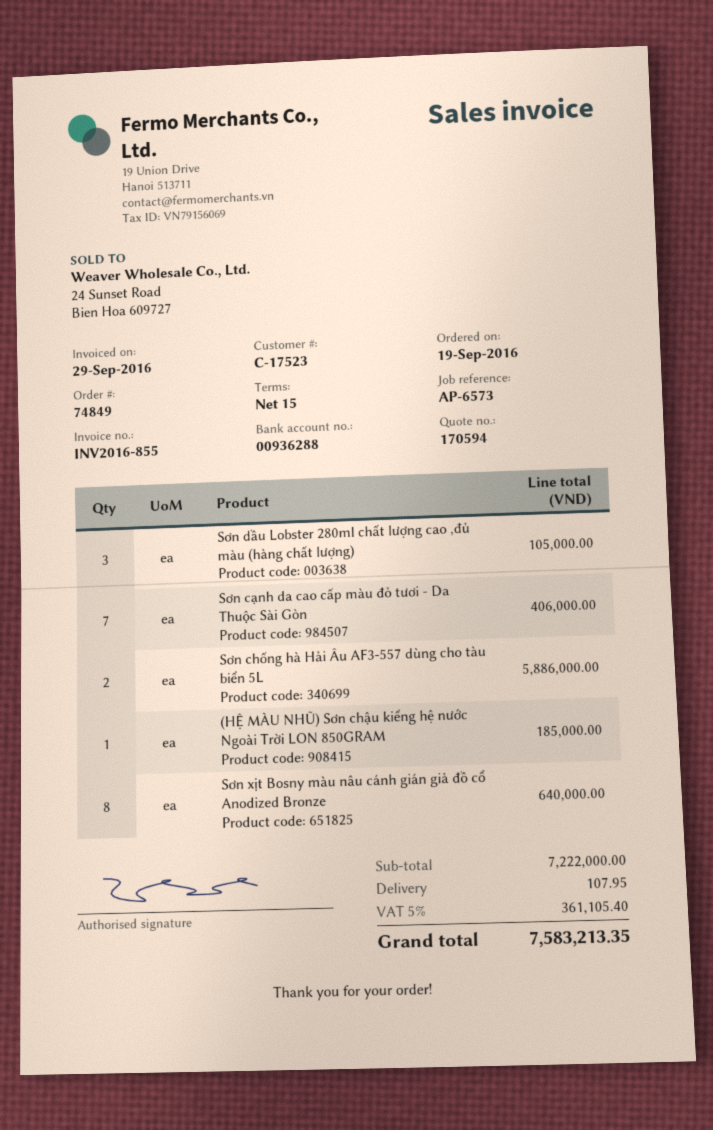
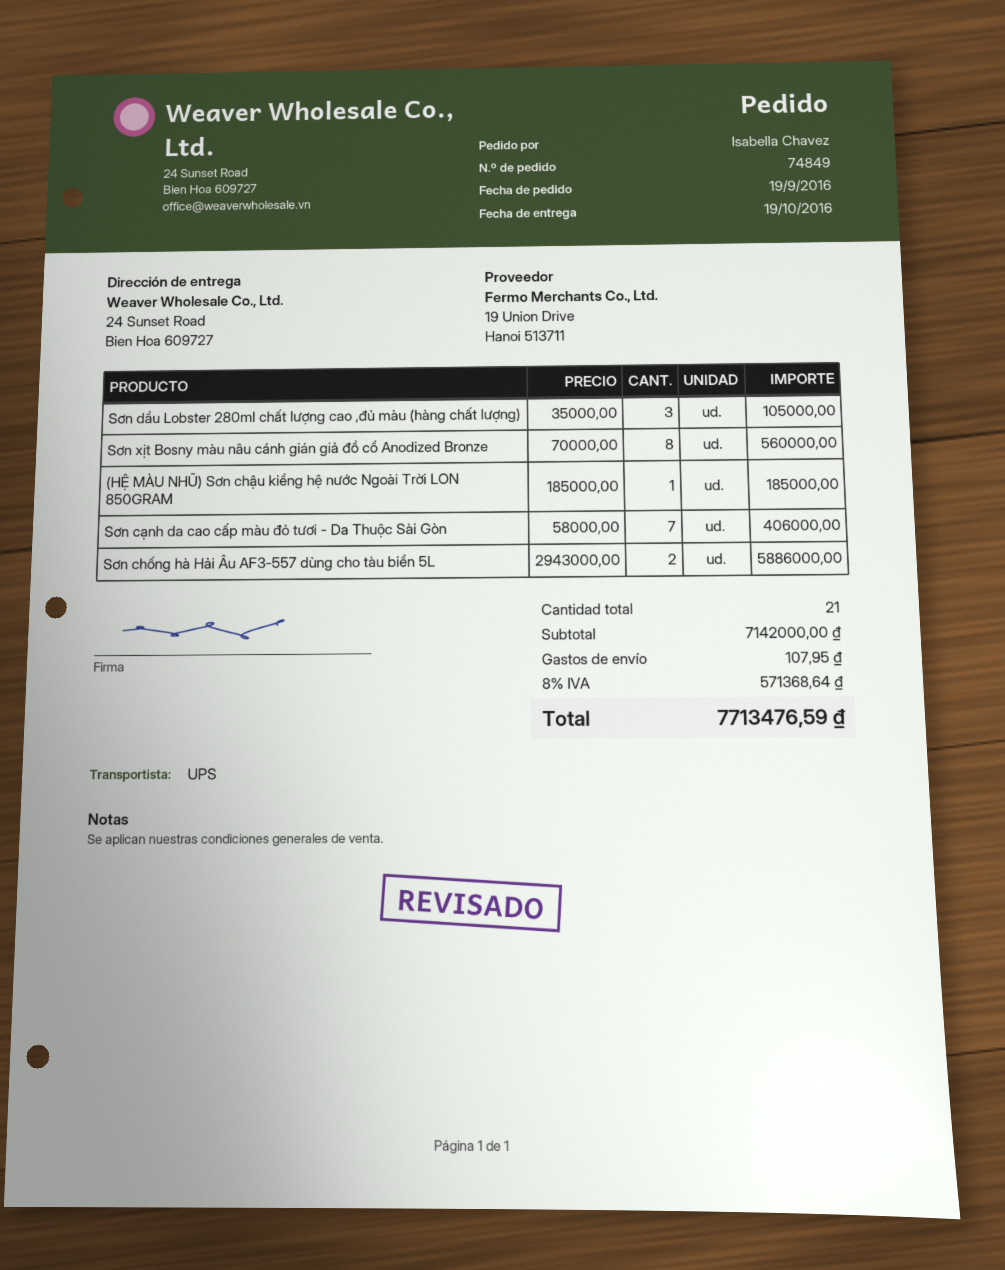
Sơn xịt Bosny màu nâu cánh gián giả đồ cổ Anodized Bronze: 8 for 640000.00 -> 8 for 560000.00
subtotal: 7222000.00 -> 7142000.00
tax: 5% = 361105.40 -> 8% = 571368.64
total: 7583213.35 -> 7713476.59

